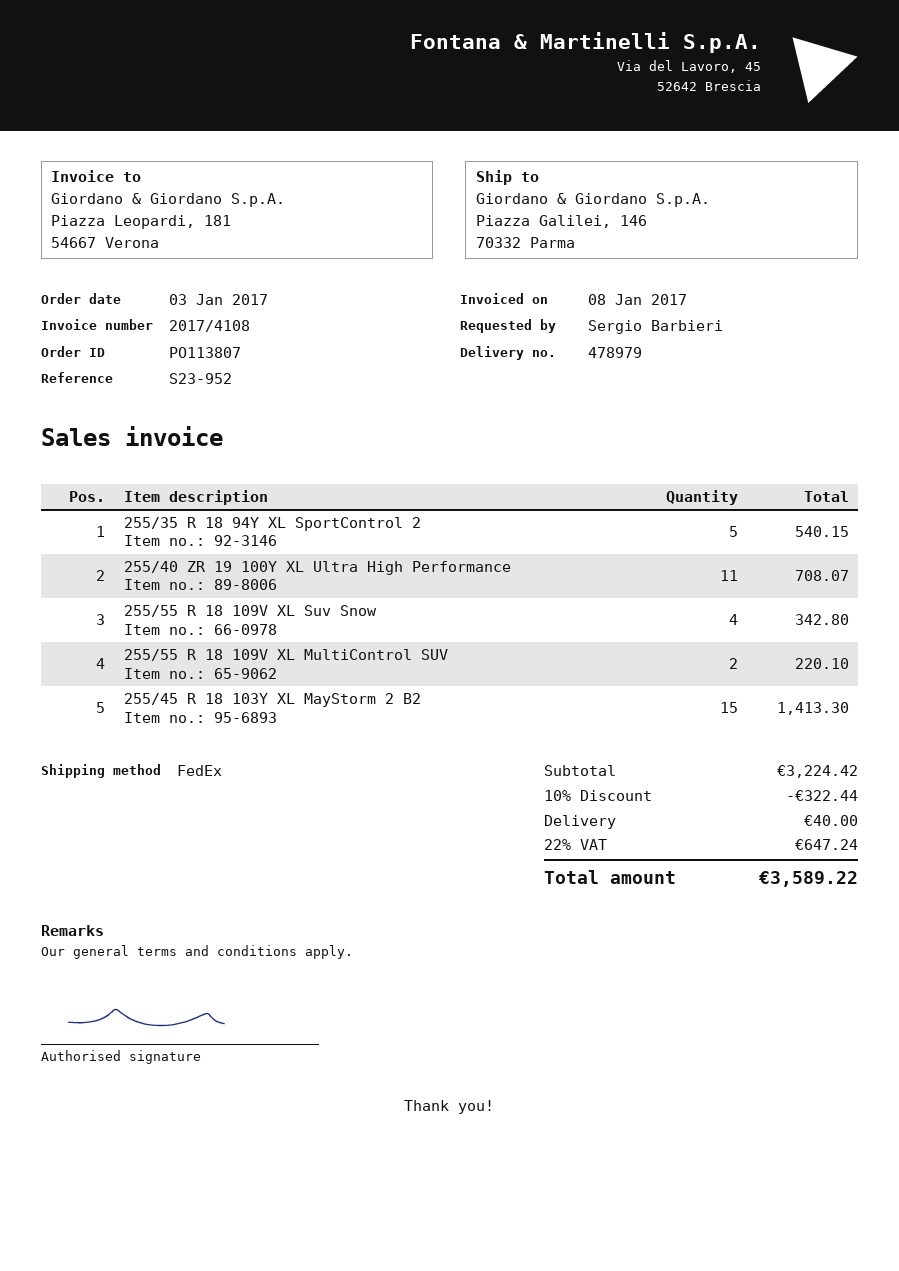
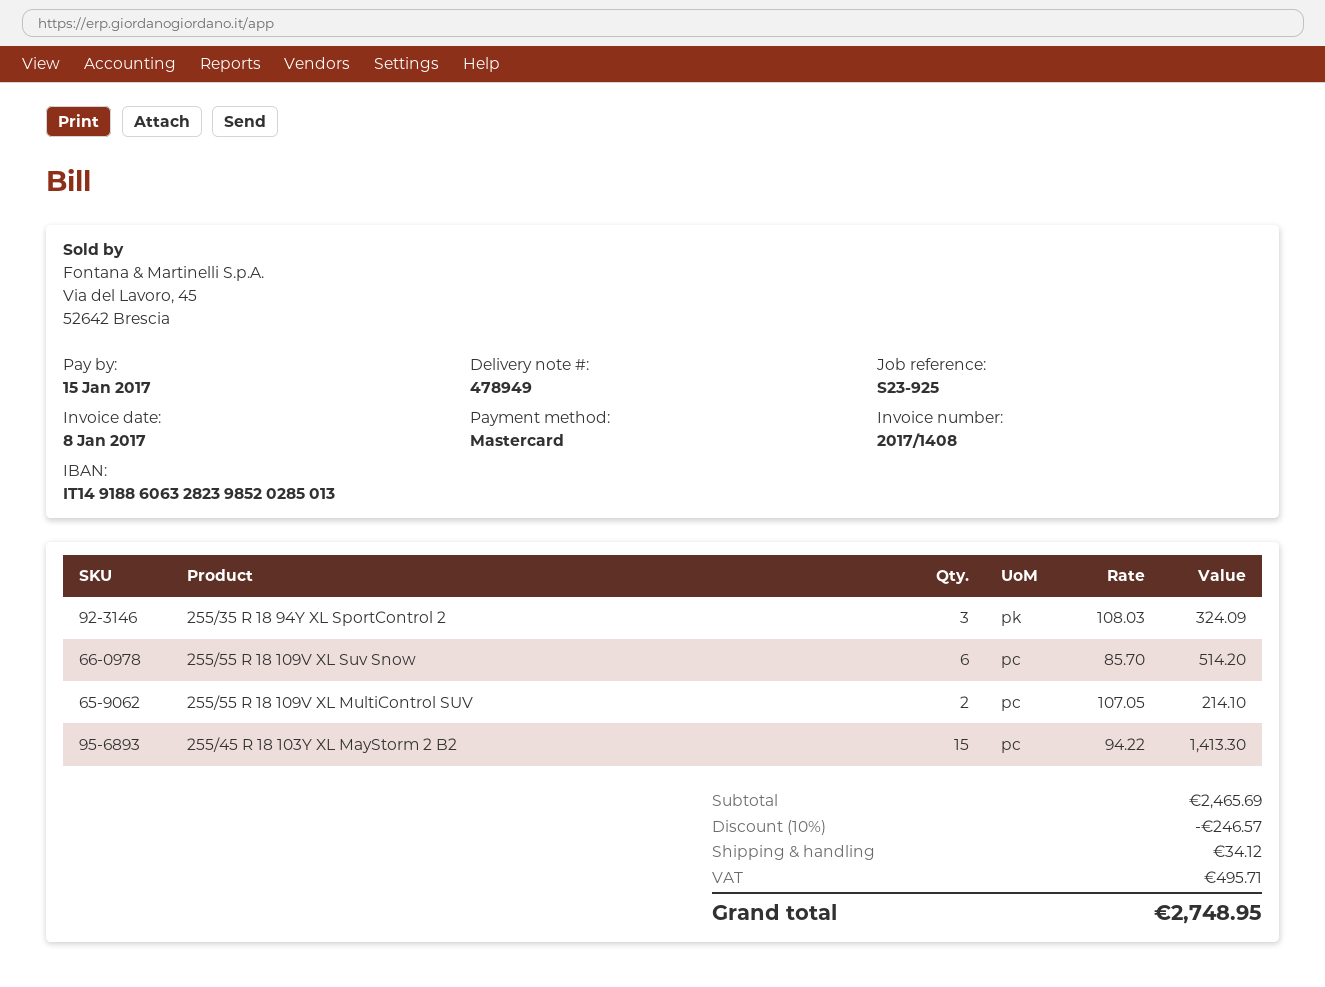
delivery note number: 478979 -> 478949
invoice number: 2017/4108 -> 2017/1408
reference: S23-952 -> S23-925
255/35 R 18 94Y XL SportControl 2: 5 for 540.15 -> 3 for 324.09
255/40 ZR 19 100Y XL Ultra High Performance: 11 for 708.07 -> none
255/55 R 18 109V XL Suv Snow: 4 for 342.80 -> 6 for 514.20
255/55 R 18 109V XL MultiControl SUV: 2 for 220.10 -> 2 for 214.10
subtotal: 3224.42 -> 2465.69
discount: 10% = 322.44 -> 10% = 246.57
shipping: 40.00 -> 34.12
tax: 647.24 -> 495.71
total: 3589.22 -> 2748.95

